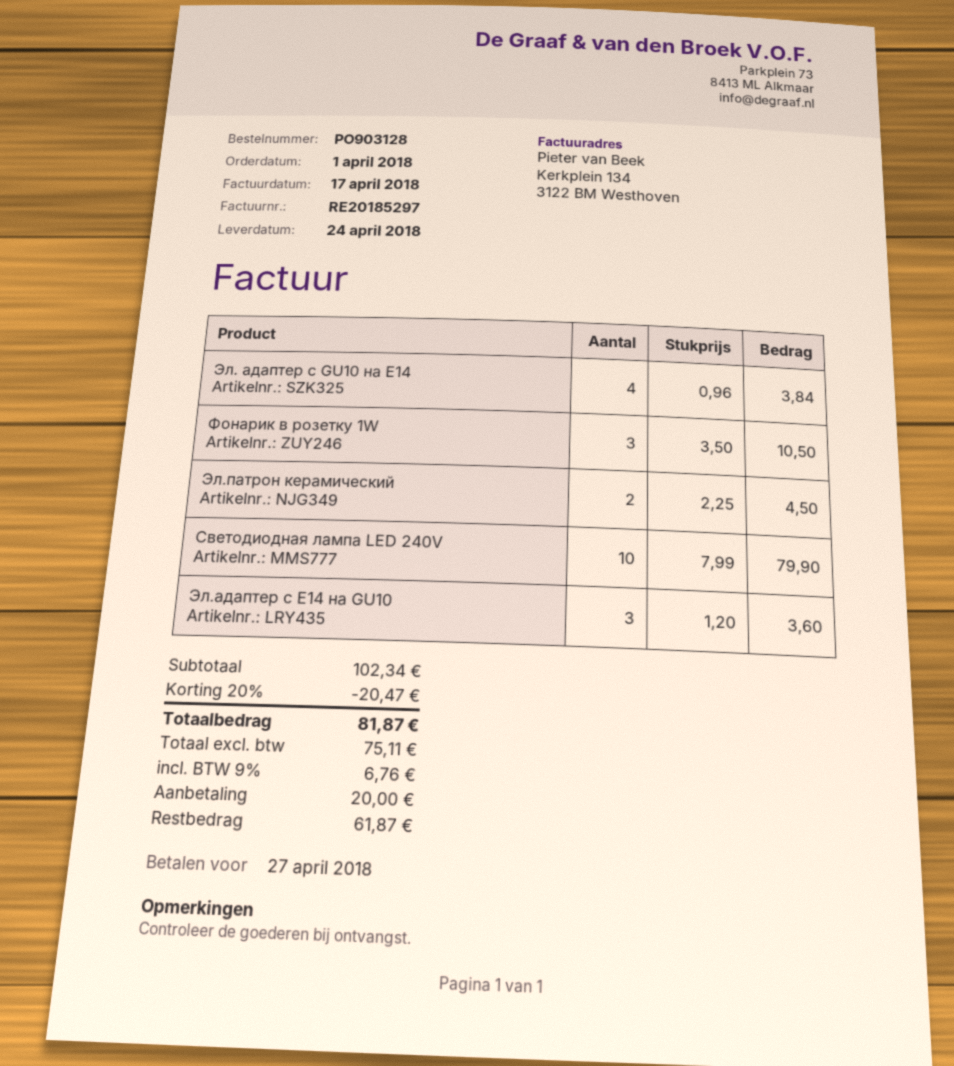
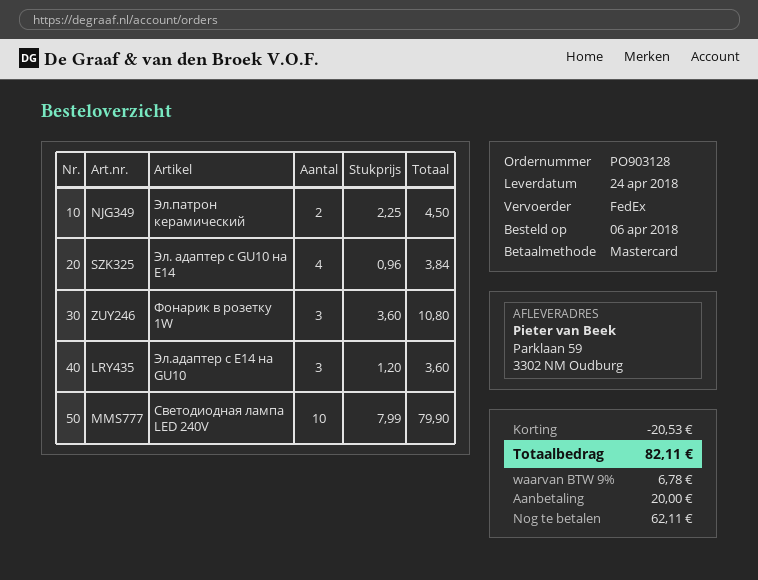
order date: 2018-04-01 -> 2018-04-06
Фонарик в розетку 1W: 3 x 3.50 = 10.50 -> 3 x 3.60 = 10.80
discount: 20.47 -> 20.53
tax: 9% = 6.76 -> 9% = 6.78
total: 81.87 -> 82.11
balance: 61.87 -> 62.11

